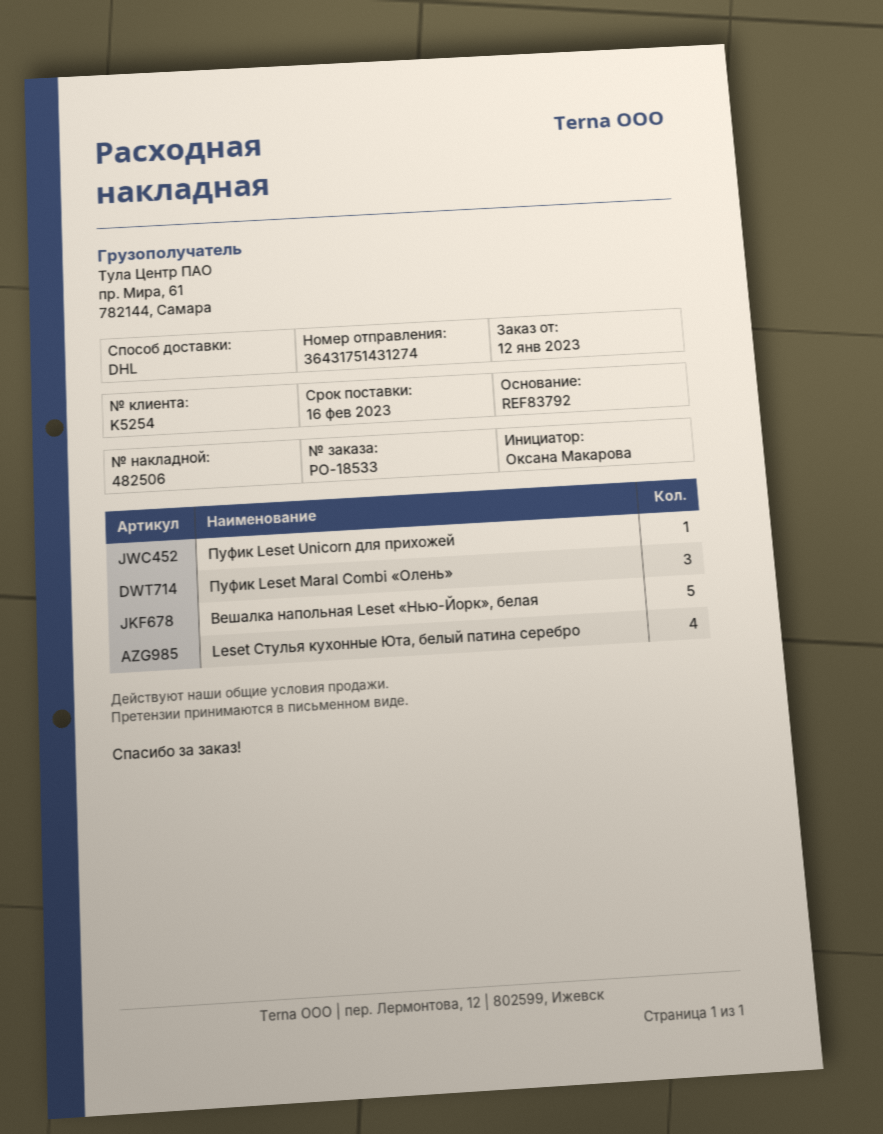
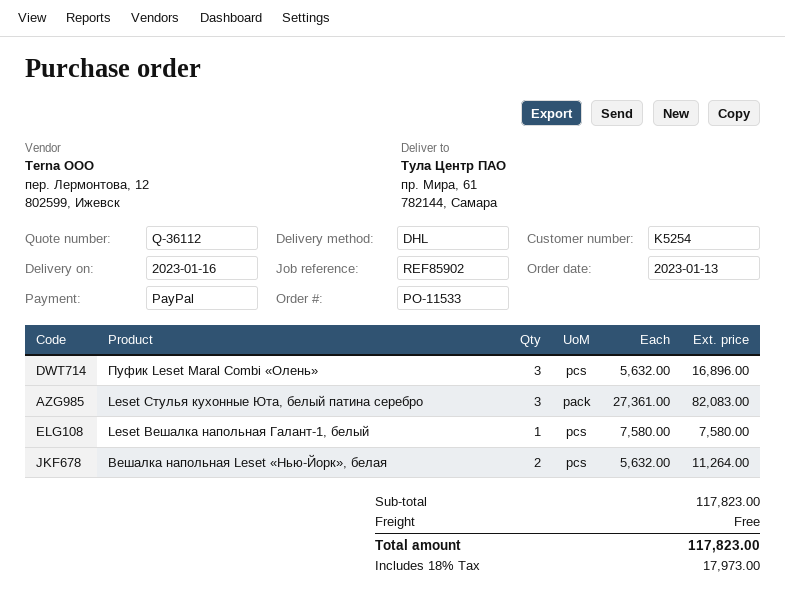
order number: PO-18533 -> PO-11533
order date: 2023-01-12 -> 2023-01-13
delivery date: 2023-02-16 -> 2023-01-16
reference: REF83792 -> REF85902
Пуфик Leset Unicorn для прихожей: 1 -> none
Вешалка напольная Leset «Нью-Йорк», белая: 5 -> 2
Leset Стулья кухонные Юта, белый патина серебро: 4 -> 3
Leset Вешалка напольная Галант-1, белый: none -> 1

